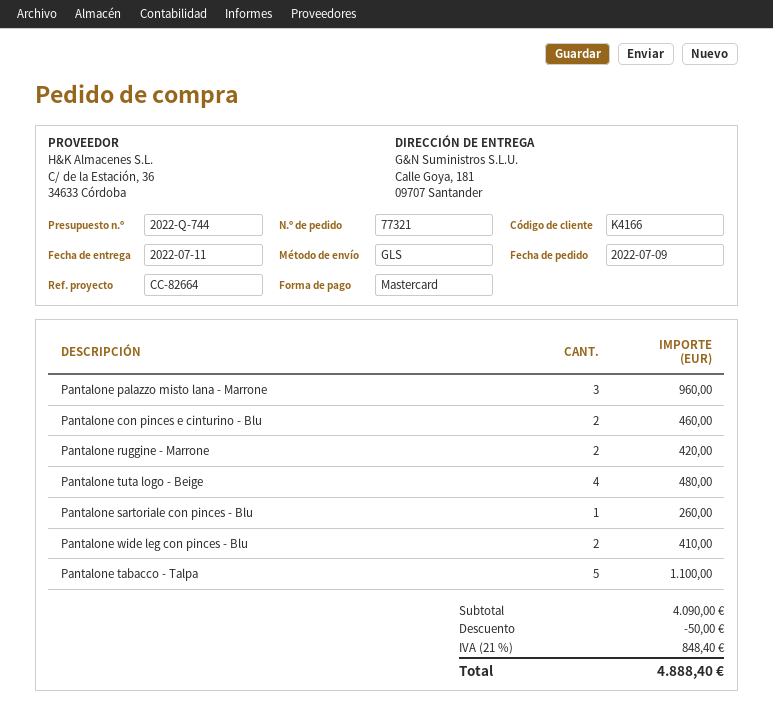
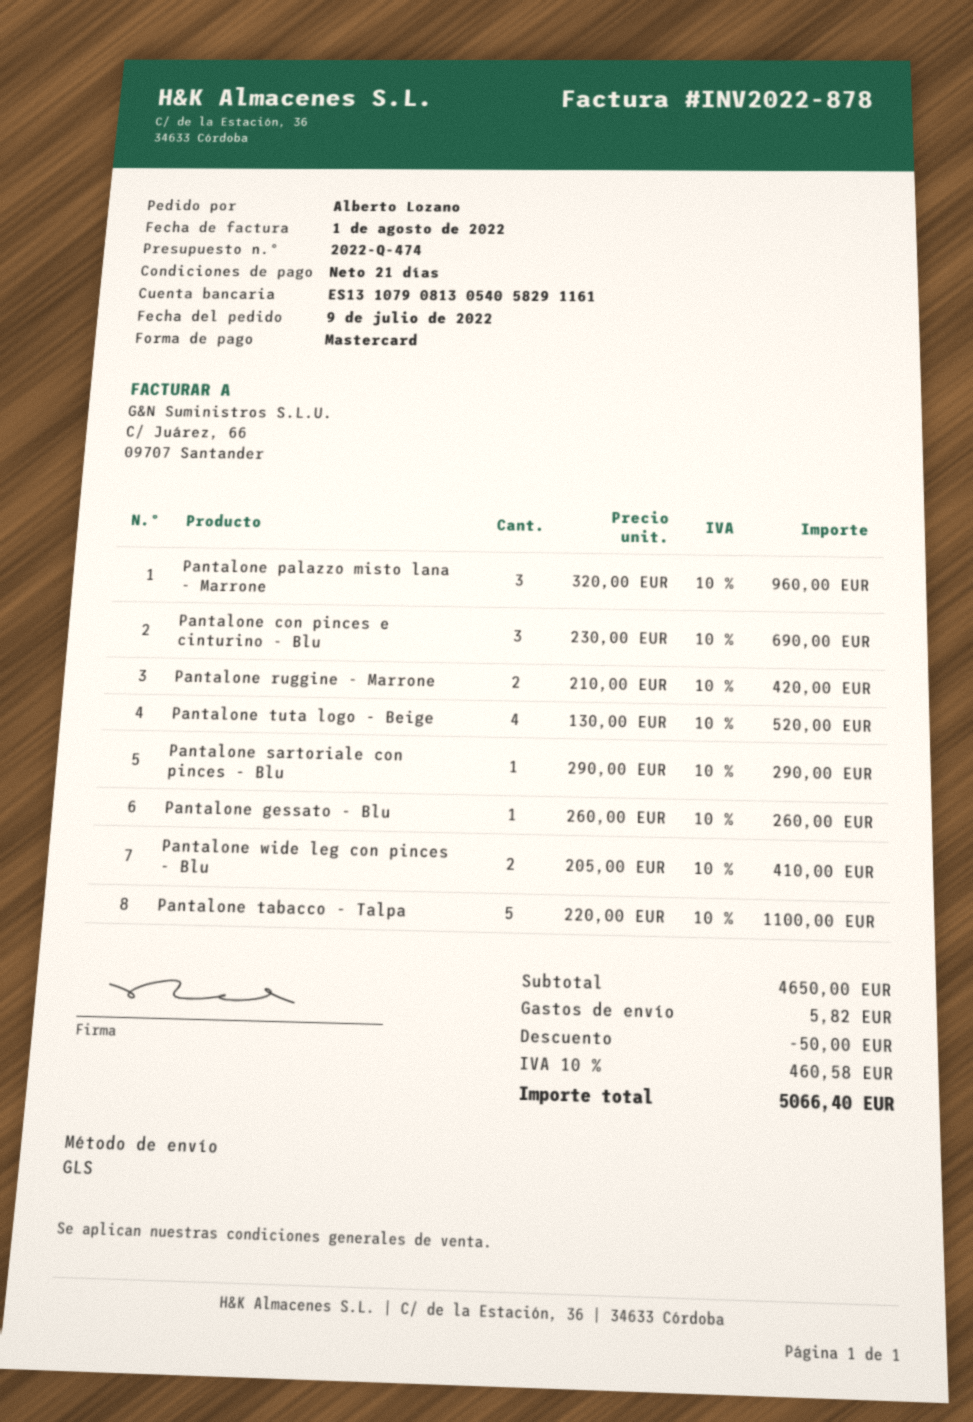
quote number: 2022-Q-744 -> 2022-Q-474
Pantalone con pinces e cinturino - Blu: 2 for 460.00 -> 3 for 690.00
Pantalone tuta logo - Beige: 4 for 480.00 -> 4 for 520.00
Pantalone sartoriale con pinces - Blu: 1 for 260.00 -> 1 for 290.00
Pantalone gessato - Blu: none -> 1 for 260.00
subtotal: 4090.00 -> 4650.00
shipping: none -> 5.82
tax: 21% = 848.40 -> 10% = 460.58
total: 4888.40 -> 5066.40

